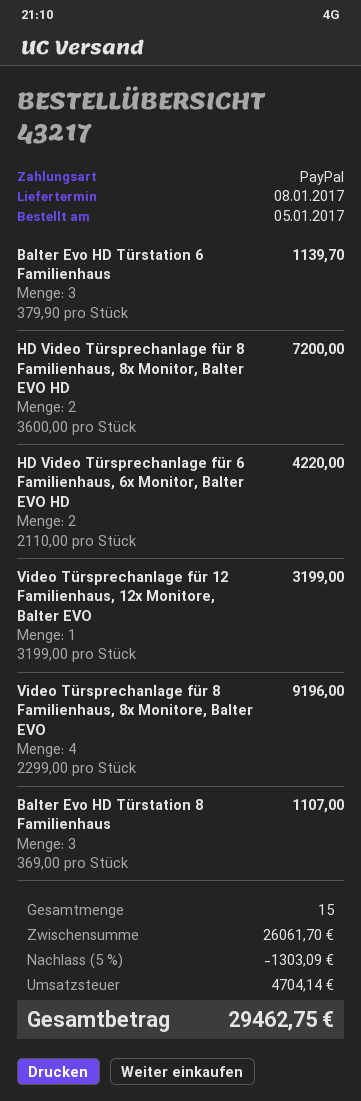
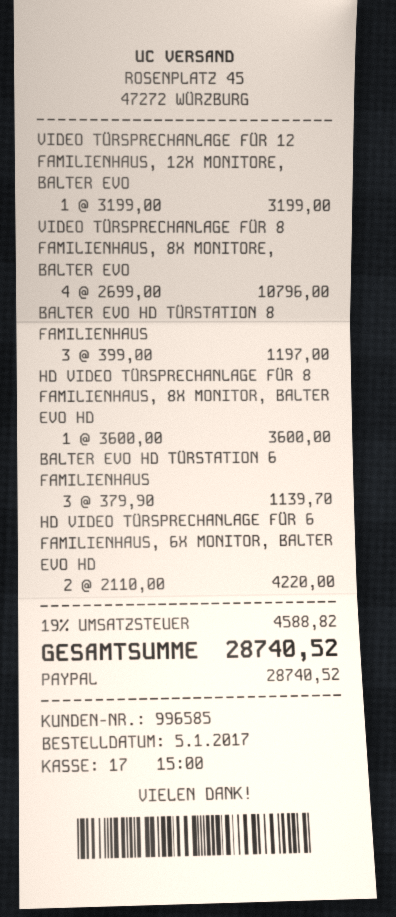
HD Video Türsprechanlage für 8 Familienhaus, 8x Monitor, Balter EVO HD: 2 x 3600.00 = 7200.00 -> 1 x 3600.00 = 3600.00
Video Türsprechanlage für 8 Familienhaus, 8x Monitore, Balter EVO: 4 x 2299.00 = 9196.00 -> 4 x 2699.00 = 10796.00
Balter Evo HD Türstation 8 Familienhaus: 3 x 369.00 = 1107.00 -> 3 x 399.00 = 1197.00
discount: 5% = 1303.09 -> none
tax: 4704.14 -> 4588.82
total: 29462.75 -> 28740.52

